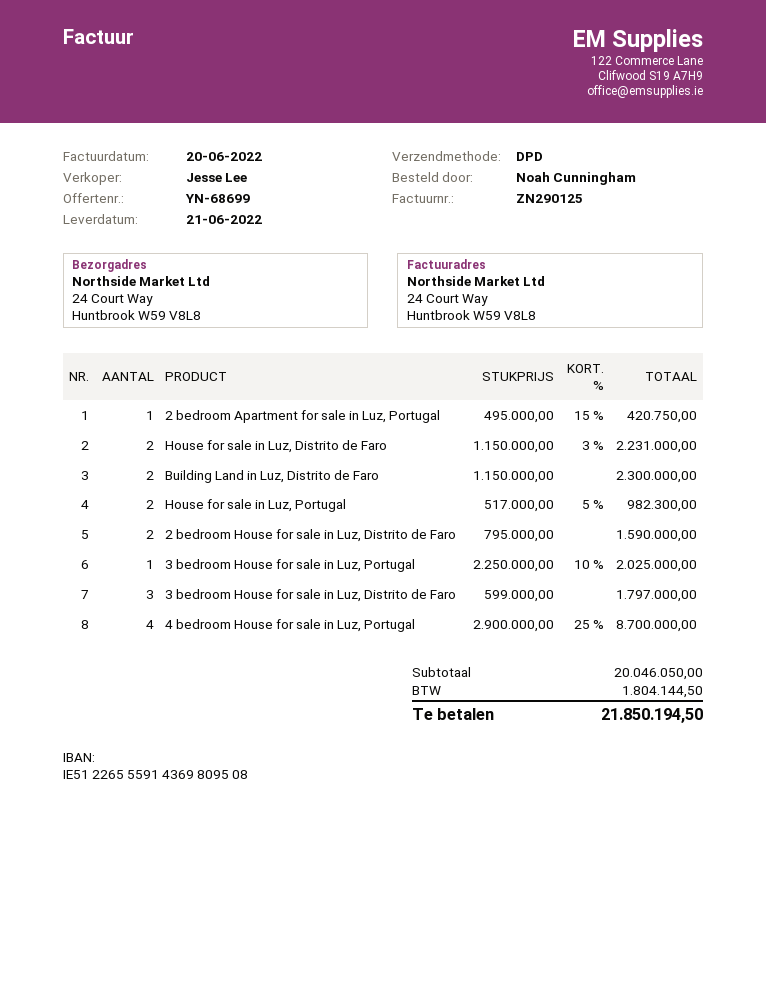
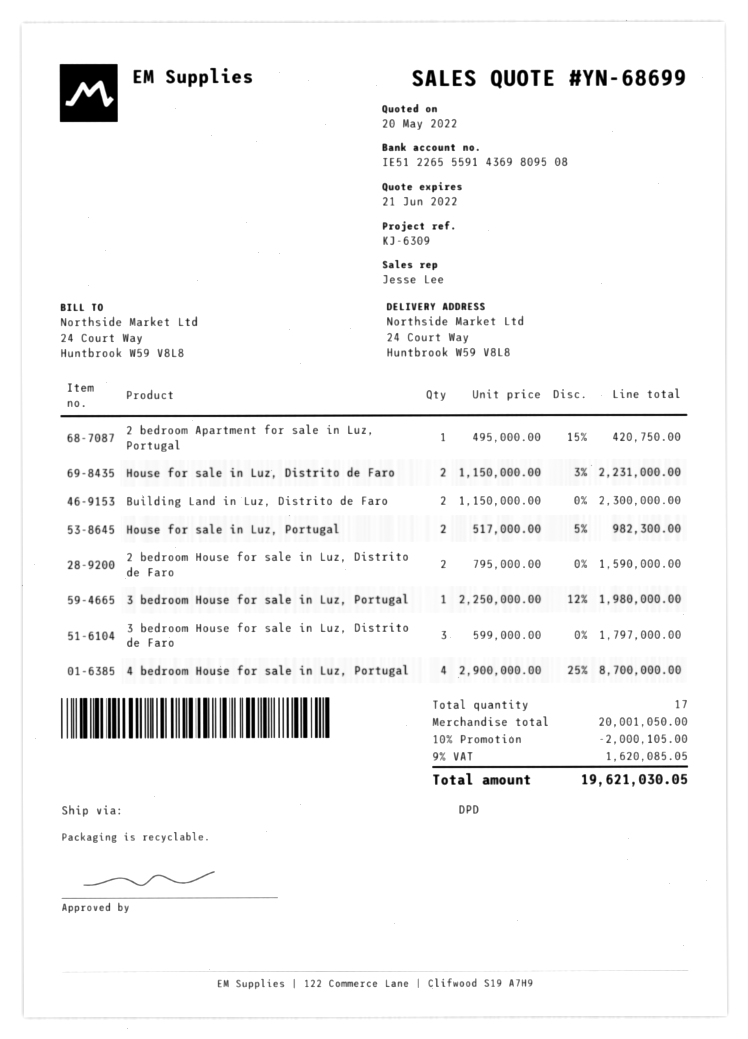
3 bedroom House for sale in Luz, Portugal: 1 x 2250000.00 - 10% = 2025000.00 -> 1 x 2250000.00 - 12% = 1980000.00
subtotal: 20046050.00 -> 20001050.00
discount: none -> 10% = 2000105.00
tax: 1804144.50 -> 1620085.05
total: 21850194.50 -> 19621030.05

